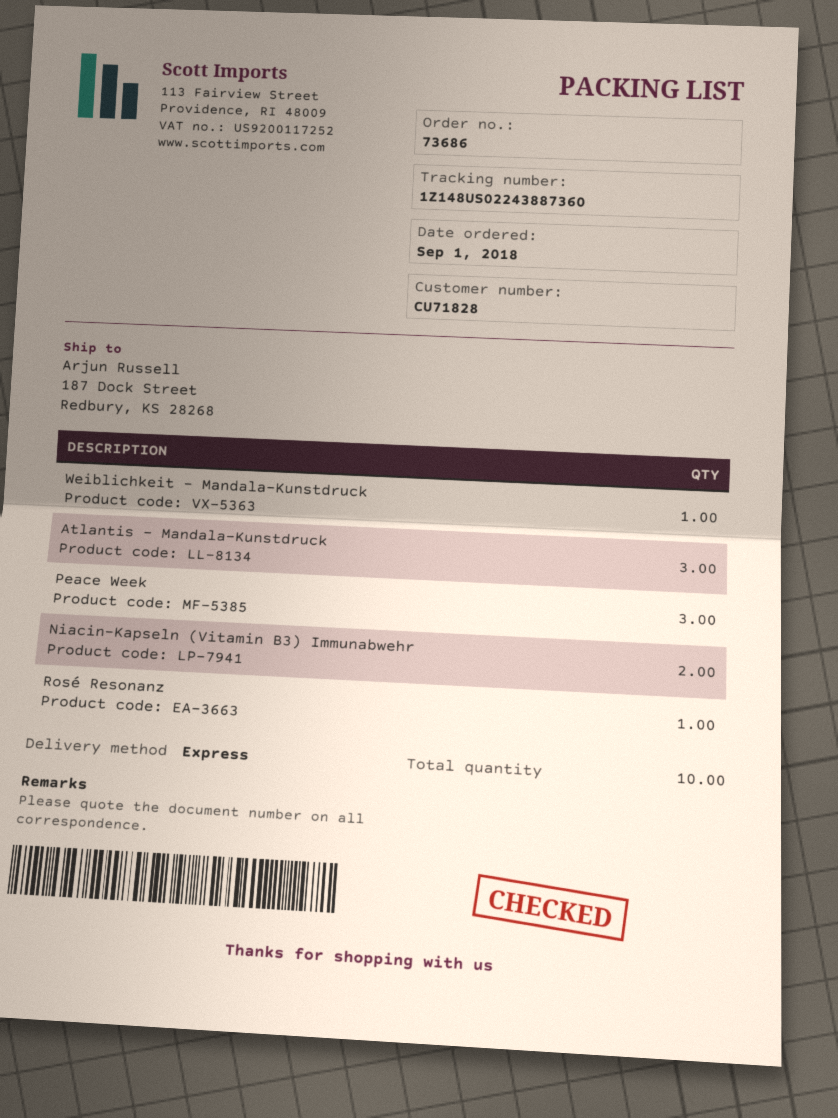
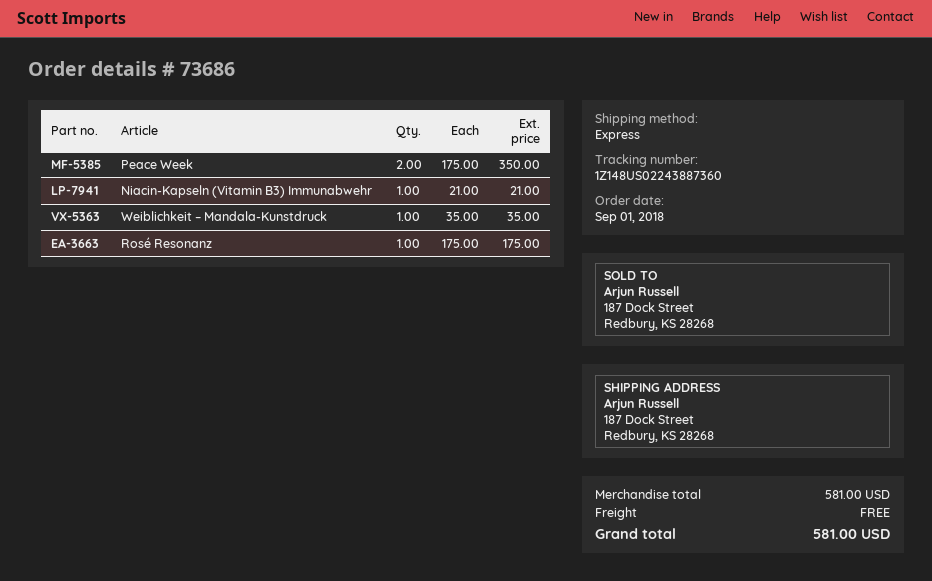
Atlantis – Mandala-Kunstdruck: 3 -> none
Peace Week: 3 -> 2
Niacin-Kapseln (Vitamin B3) Immunabwehr: 2 -> 1

